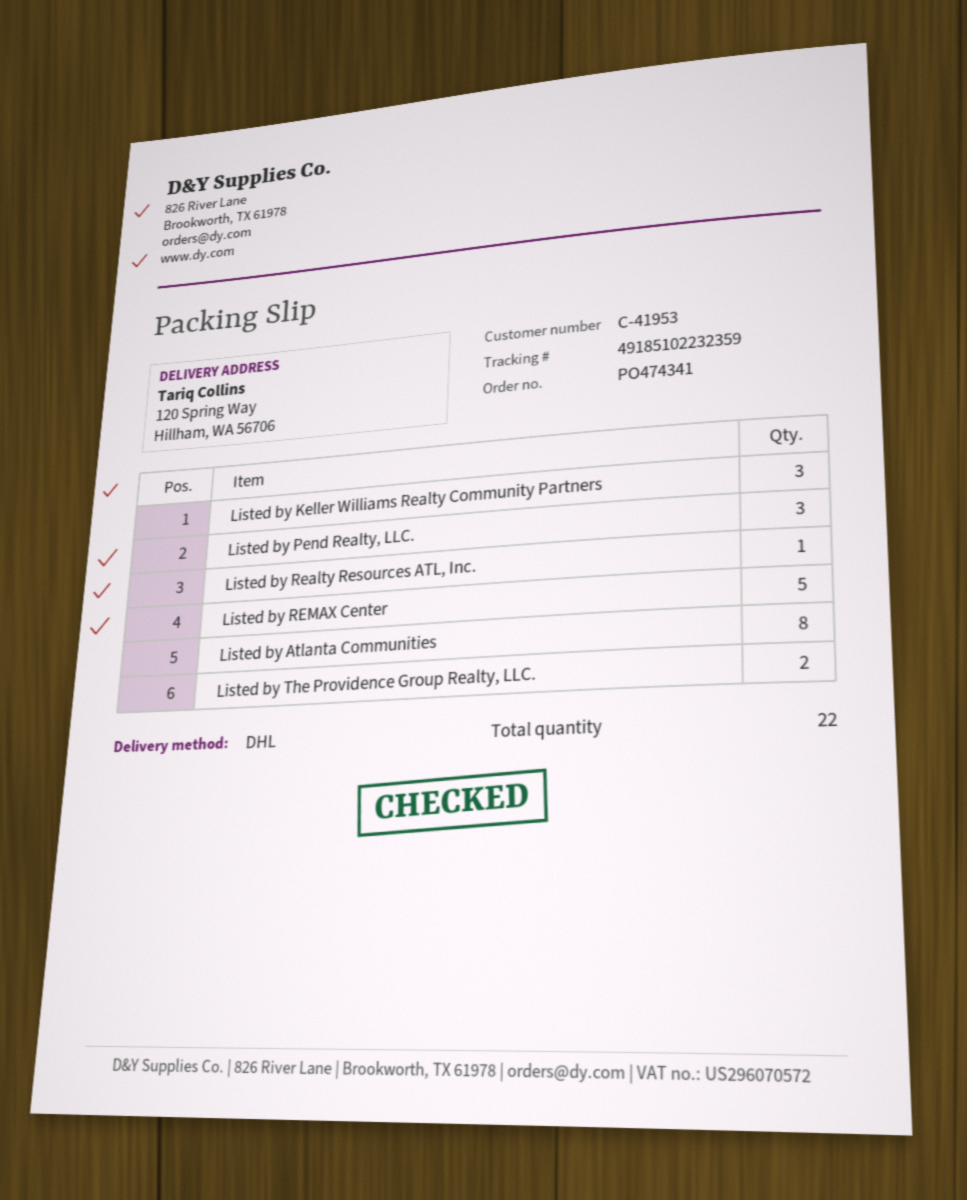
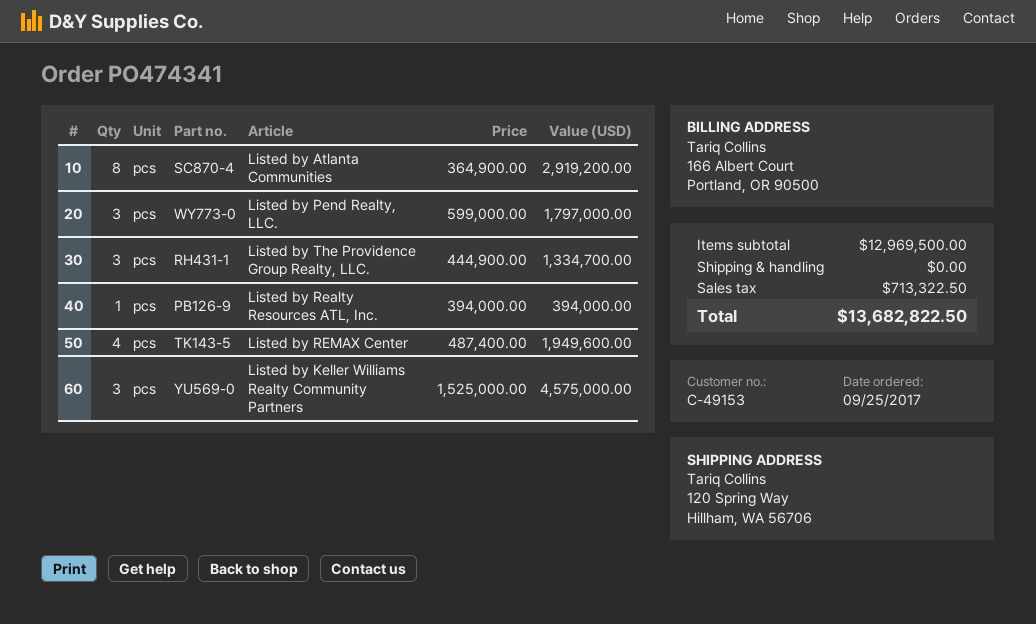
customer number: C-41953 -> C-49153
Listed by REMAX Center: 5 -> 4
Listed by The Providence Group Realty, LLC.: 2 -> 3

